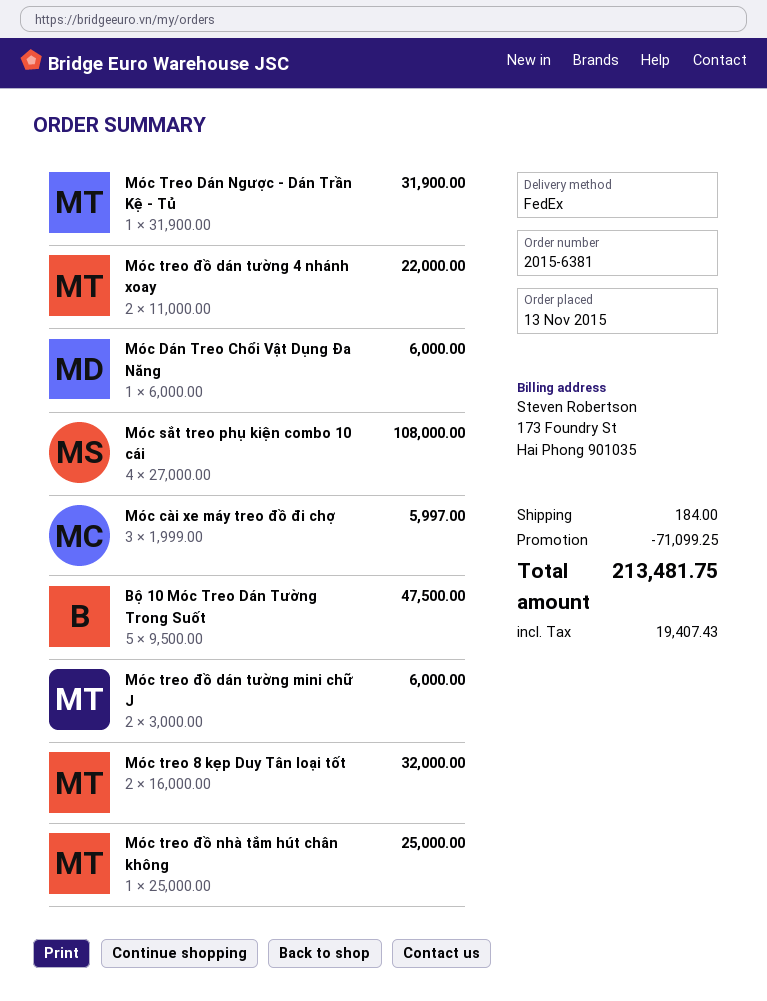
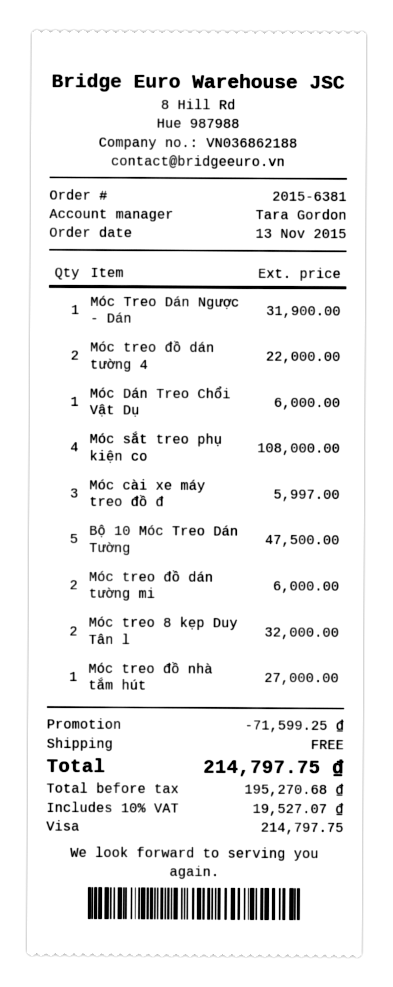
Móc treo đồ nhà tắm hút chân không: 1 for 25000.00 -> 1 for 27000.00
discount: 71099.25 -> 71599.25
shipping: 184.00 -> 0.00
tax: 19407.43 -> 19527.07
total: 213481.75 -> 214797.75

